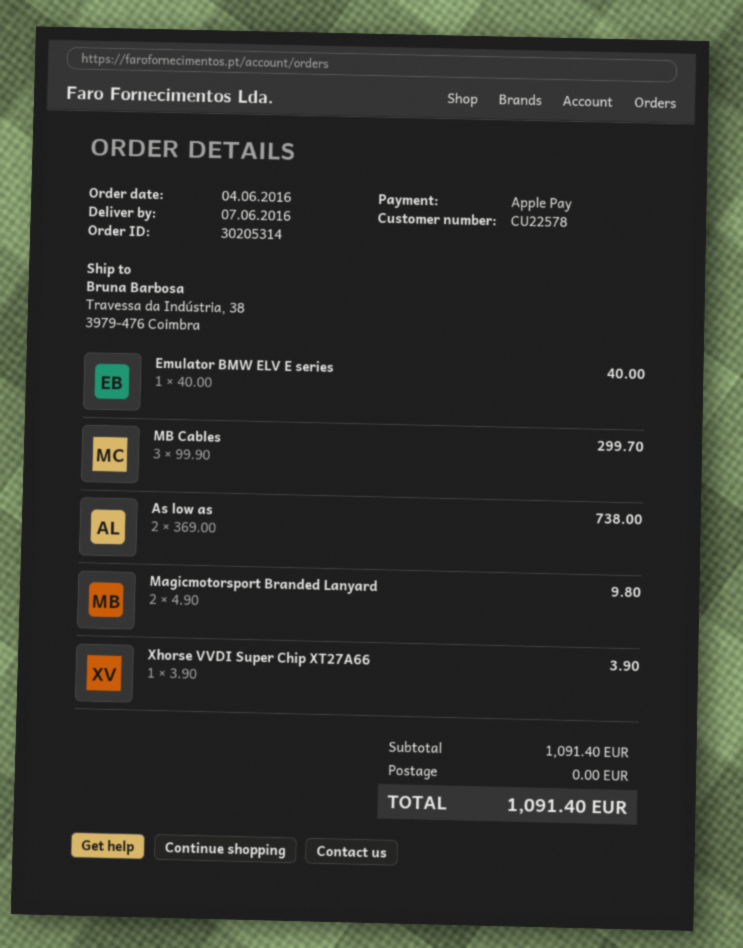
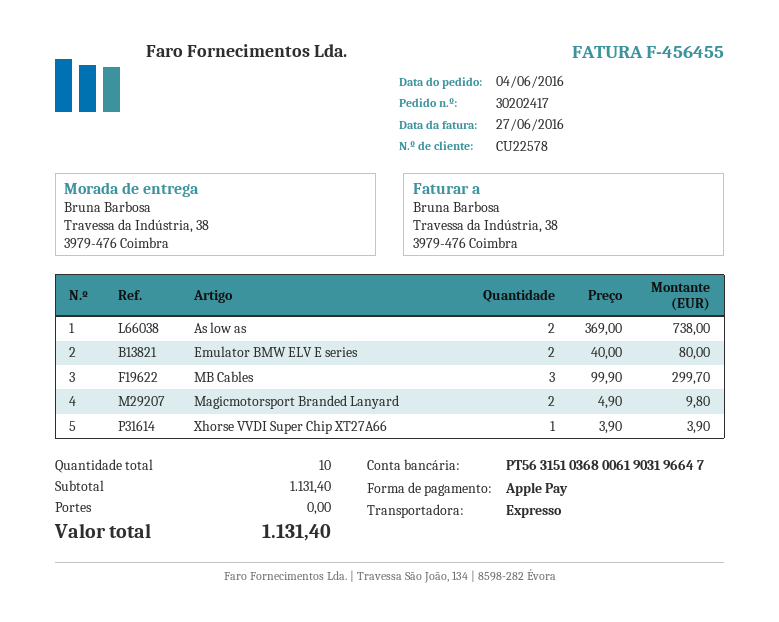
order number: 30205314 -> 30202417
Emulator BMW ELV E series: 1 x 40.00 = 40.00 -> 2 x 40.00 = 80.00
subtotal: 1091.40 -> 1131.40
total: 1091.40 -> 1131.40

